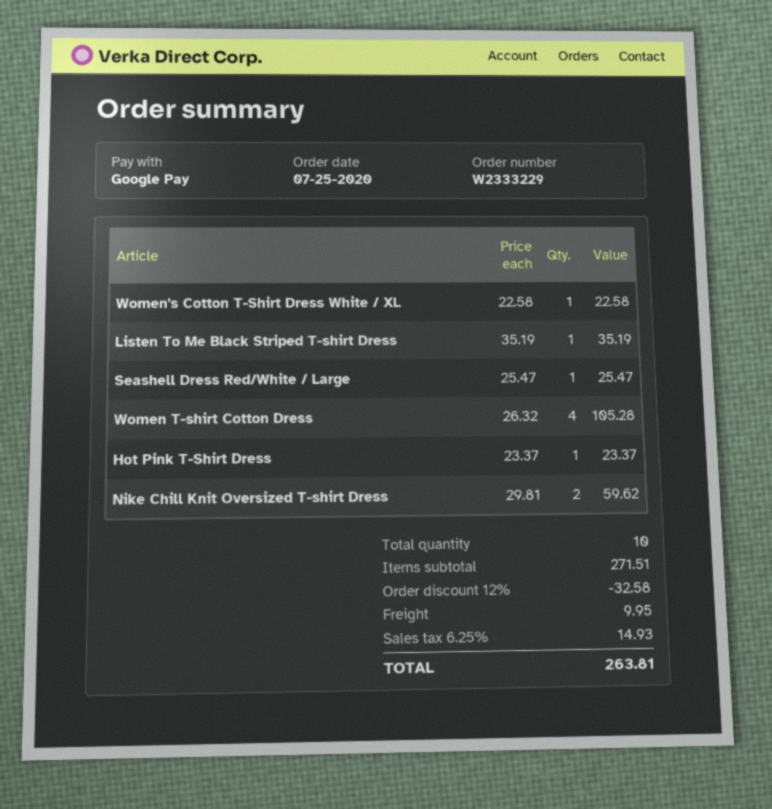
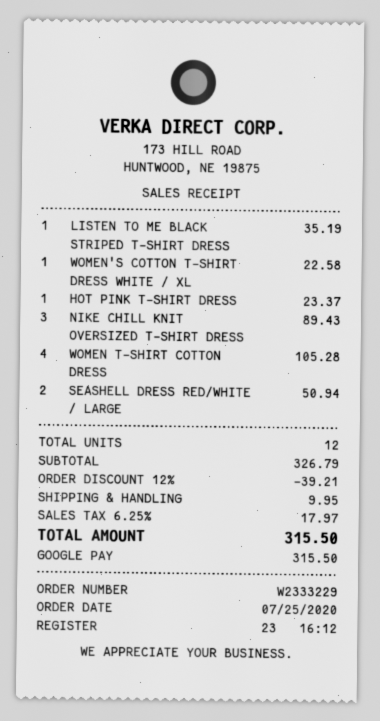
Seashell Dress Red/White / Large: 1 for 25.47 -> 2 for 50.94
Nike Chill Knit Oversized T-shirt Dress: 2 for 59.62 -> 3 for 89.43
total quantity: 10 -> 12
subtotal: 271.51 -> 326.79
discount: 12% = 32.58 -> 12% = 39.21
tax: 6.25% = 14.93 -> 6.25% = 17.97
total: 263.81 -> 315.50

